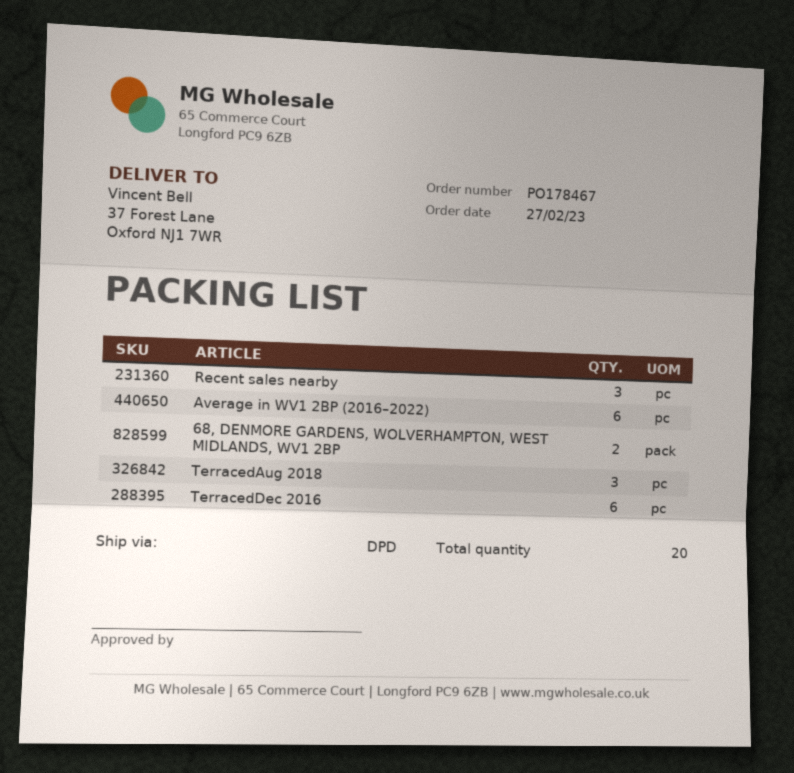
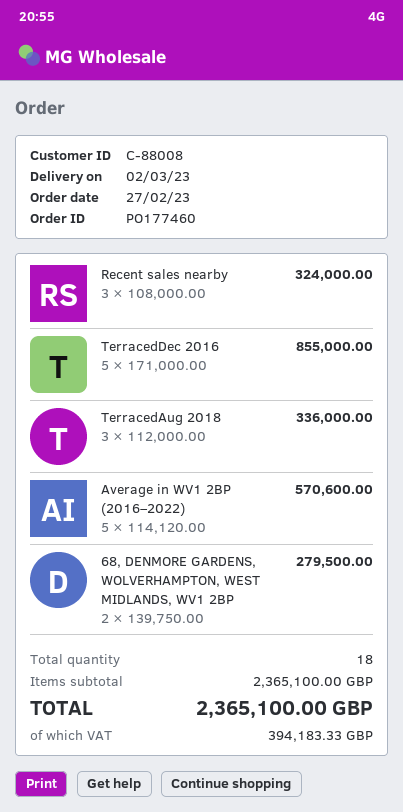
order number: PO178467 -> PO177460
Average in WV1 2BP (2016–2022): 6 -> 5
TerracedDec 2016: 6 -> 5
total quantity: 20 -> 18

